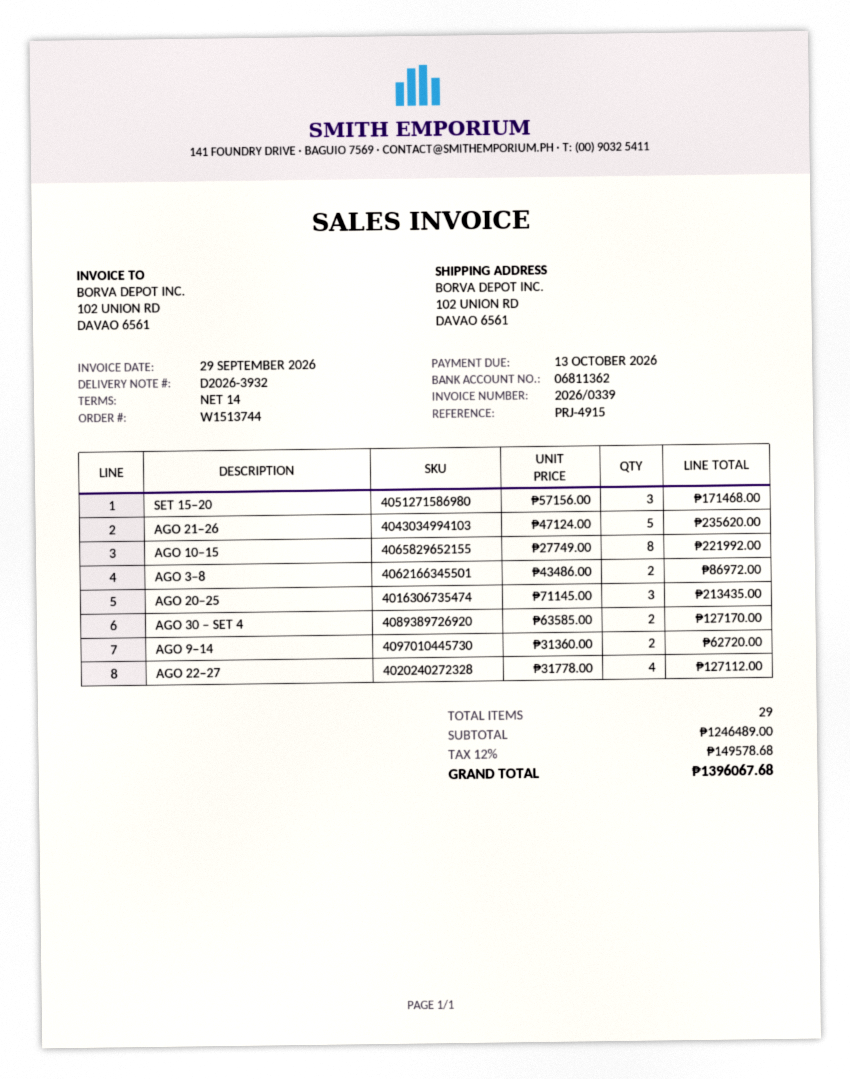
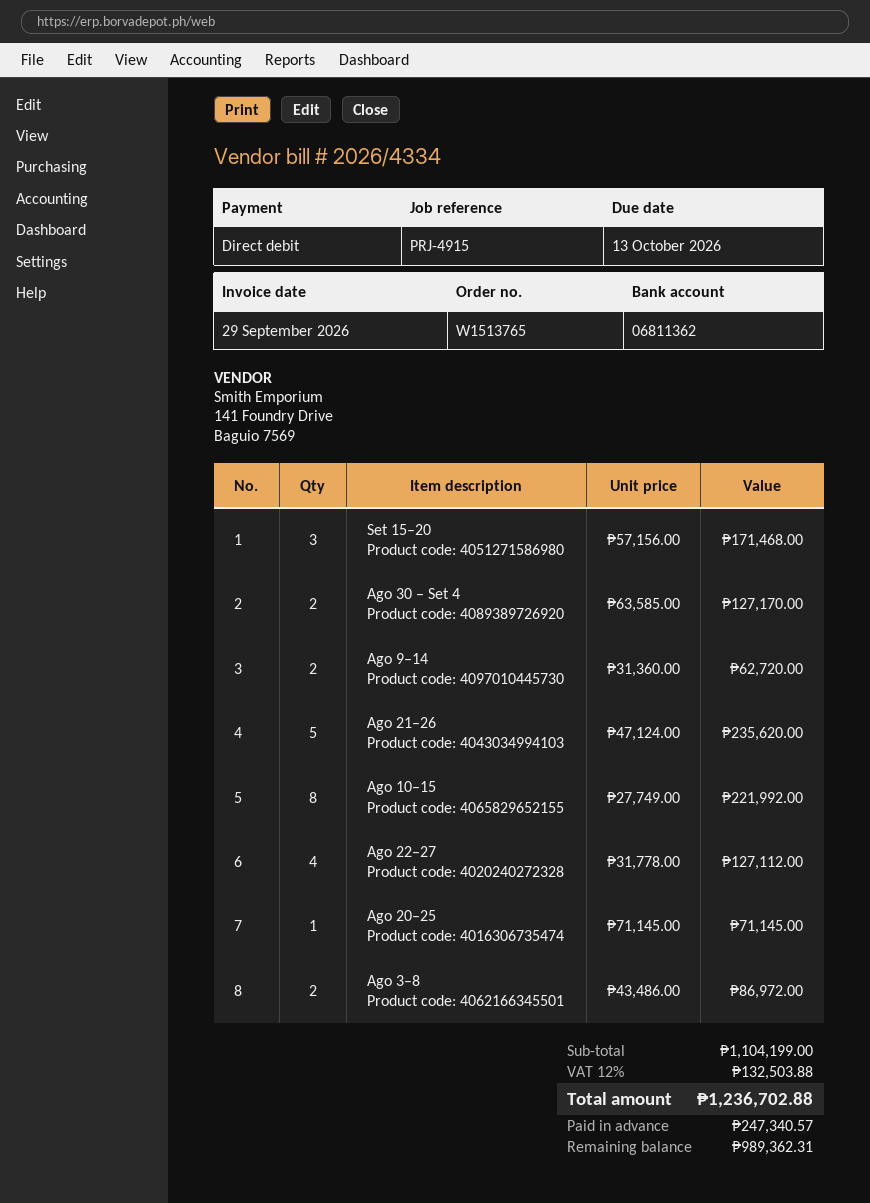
order number: W1513744 -> W1513765
invoice number: 2026/0339 -> 2026/4334
AGO 20–25: 3 x 71145.00 = 213435.00 -> 1 x 71145.00 = 71145.00
subtotal: 1246489.00 -> 1104199.00
tax: 12% = 149578.68 -> 12% = 132503.88
total: 1396067.68 -> 1236702.88

